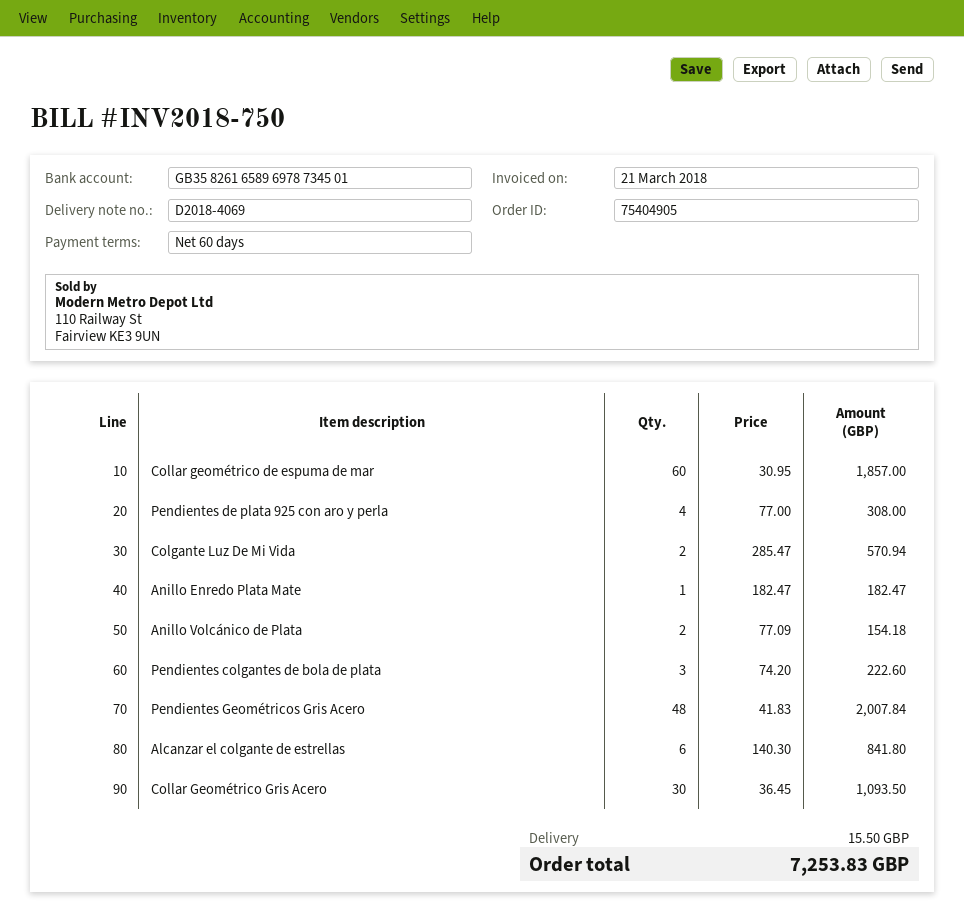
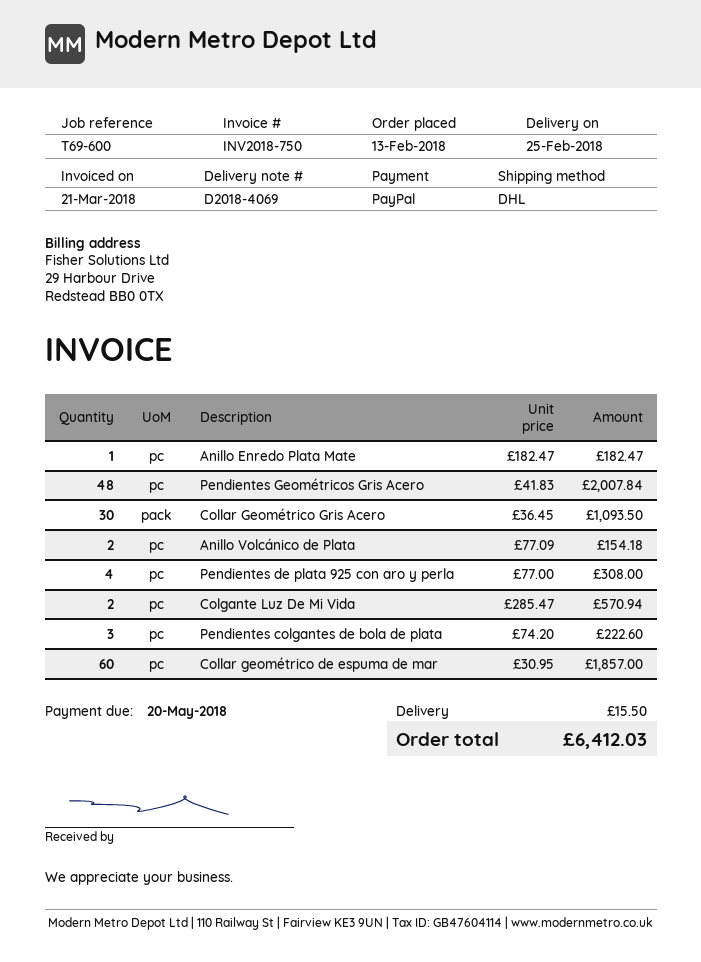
Alcanzar el colgante de estrellas: 6 x 140.30 = 841.80 -> none
total: 7253.83 -> 6412.03

